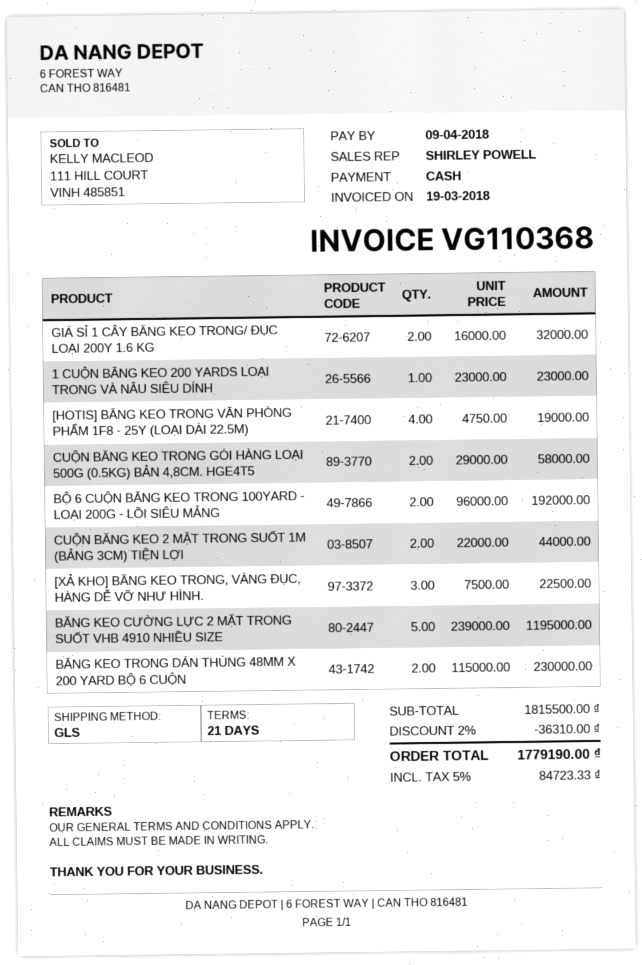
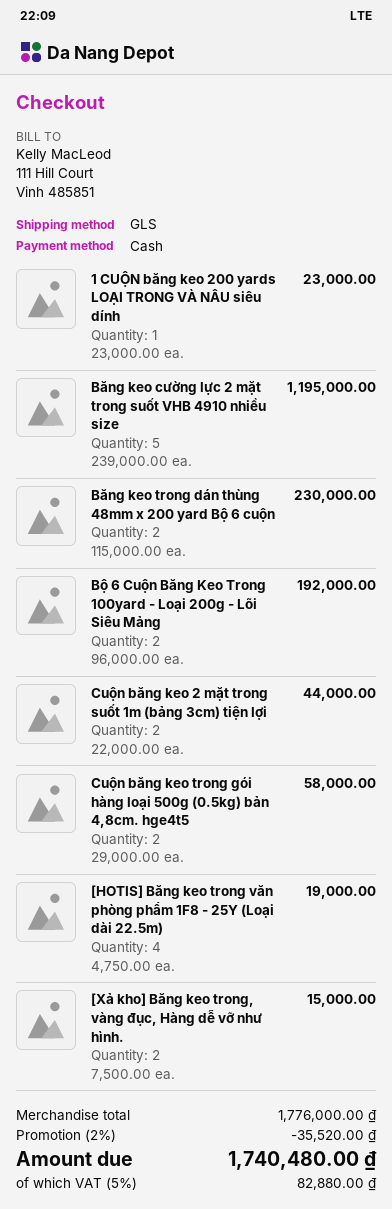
GIÁ SỈ 1 CÂY BĂNG KEO TRONG/ ĐỤC LOẠI 200Y 1.6 KG: 2 x 16000.00 = 32000.00 -> none
[XẢ KHO] BĂNG KEO TRONG, VÀNG ĐỤC, HÀNG DỄ VỠ NHƯ HÌNH.: 3 x 7500.00 = 22500.00 -> 2 x 7500.00 = 15000.00
subtotal: 1815500.00 -> 1776000.00
discount: 2% = 36310.00 -> 2% = 35520.00
tax: 5% = 84723.33 -> 5% = 82880.00
total: 1779190.00 -> 1740480.00

